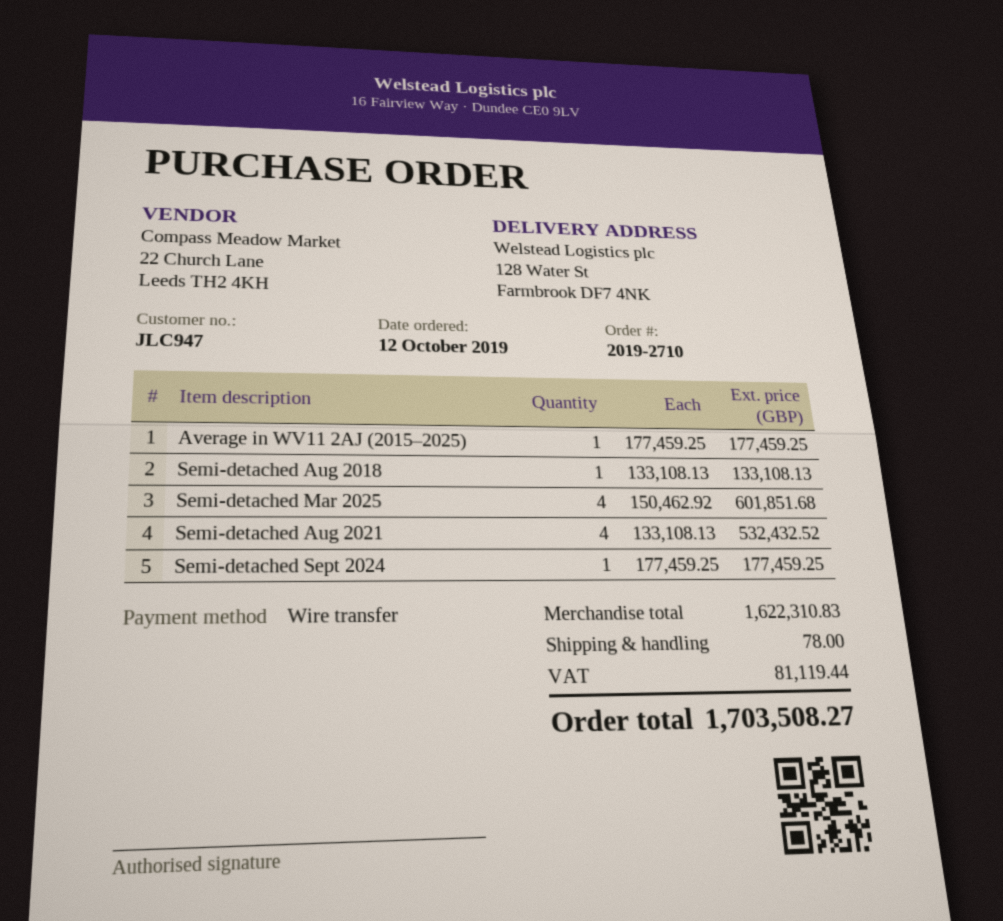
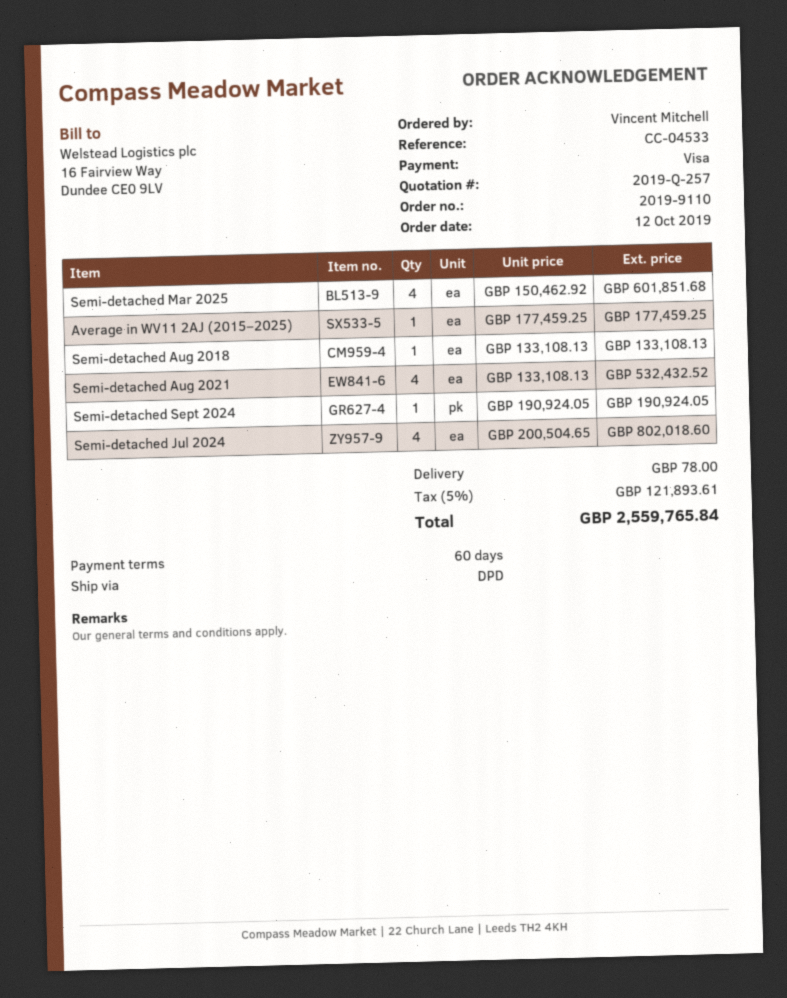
order number: 2019-2710 -> 2019-9110
payment method: bank transfer -> Visa
Semi-detached Sept 2024: 1 x 177459.25 = 177459.25 -> 1 x 190924.05 = 190924.05
Semi-detached Jul 2024: none -> 4 x 200504.65 = 802018.60
tax: 81119.44 -> 121893.61
total: 1703508.27 -> 2559765.84

